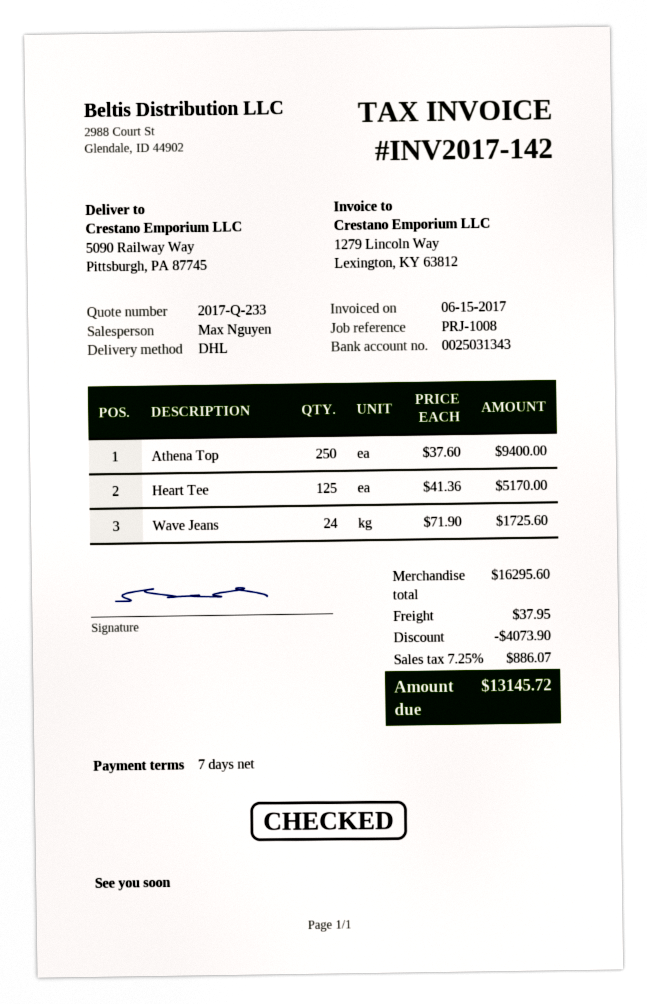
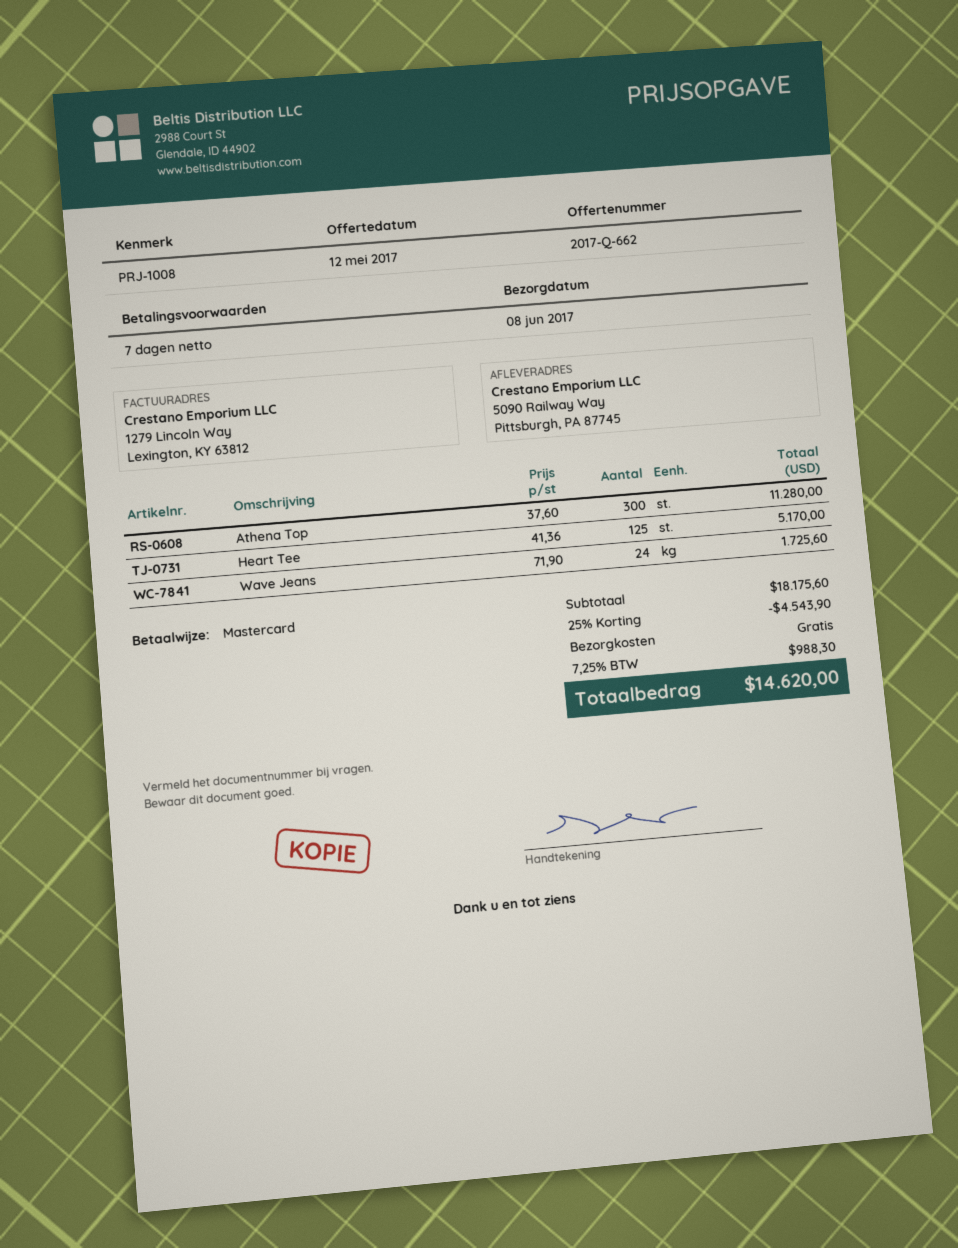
quote number: 2017-Q-233 -> 2017-Q-662
Athena Top: 250 x 37.60 = 9400.00 -> 300 x 37.60 = 11280.00
subtotal: 16295.60 -> 18175.60
discount: 4073.90 -> 4543.90
shipping: 37.95 -> 0.00
tax: 7.25% = 886.07 -> 7.25% = 988.30
total: 13145.72 -> 14620.00

